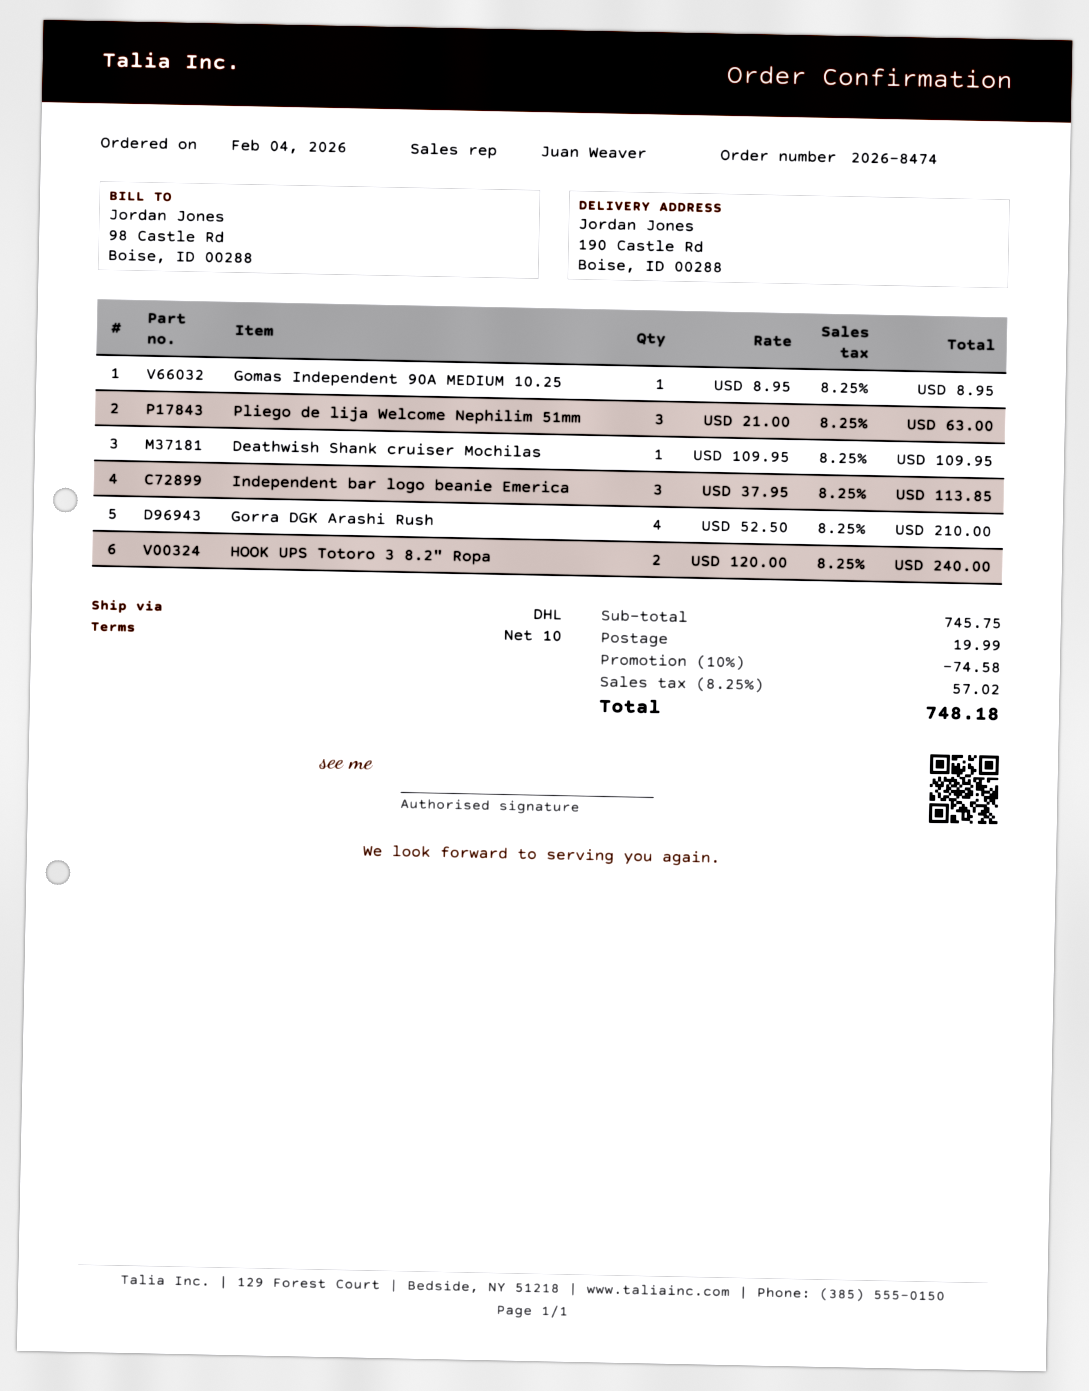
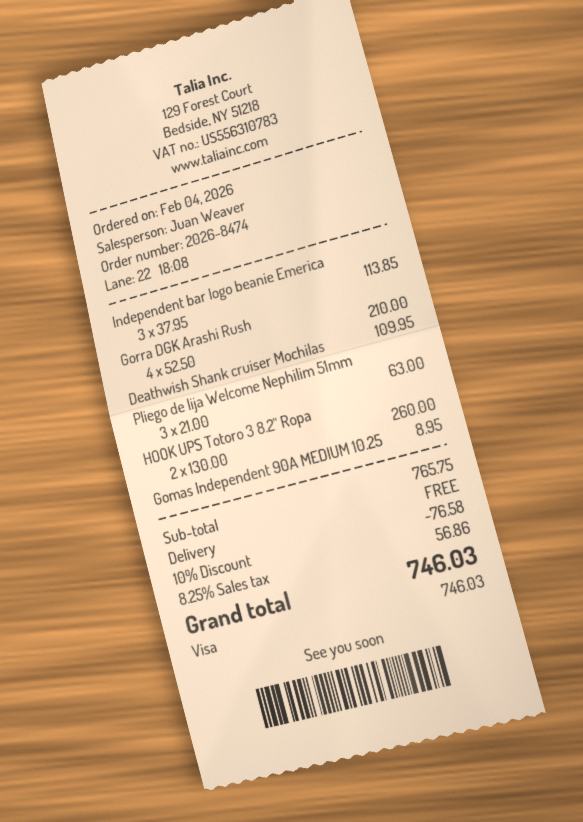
HOOK UPS Totoro 3 8.2" Ropa: 2 x 120.00 = 240.00 -> 2 x 130.00 = 260.00
subtotal: 745.75 -> 765.75
discount: 10% = 74.58 -> 10% = 76.58
shipping: 19.99 -> 0.00
tax: 8.25% = 57.02 -> 8.25% = 56.86
total: 748.18 -> 746.03

